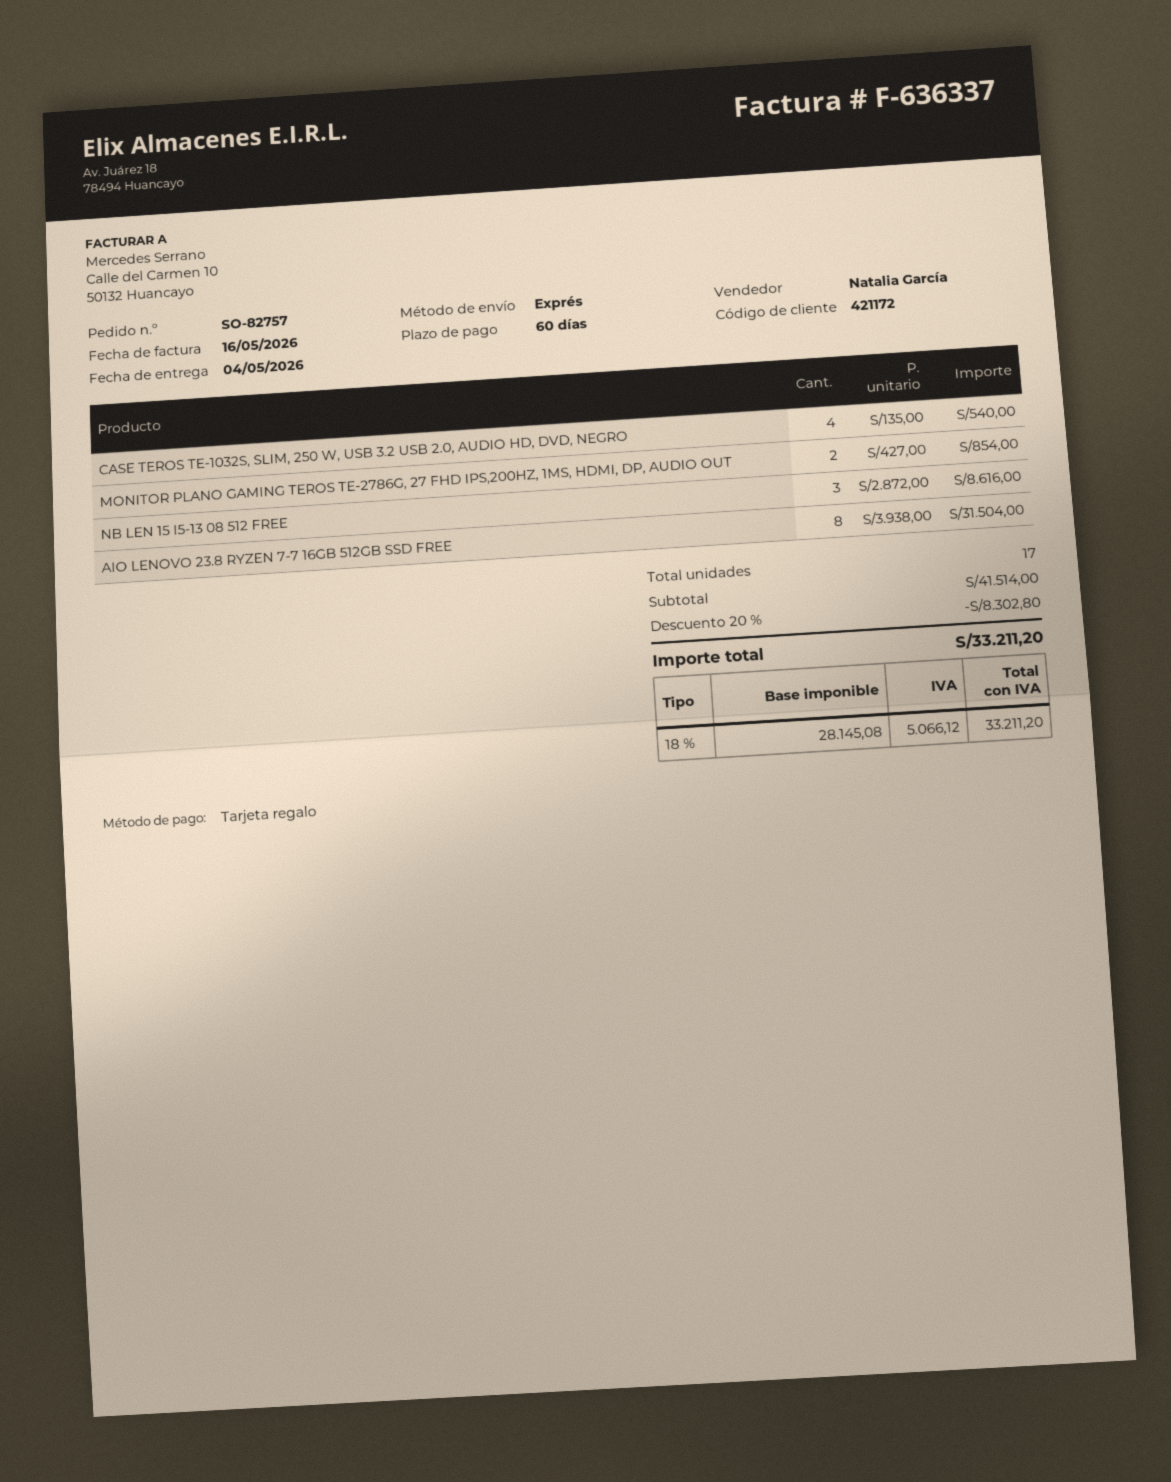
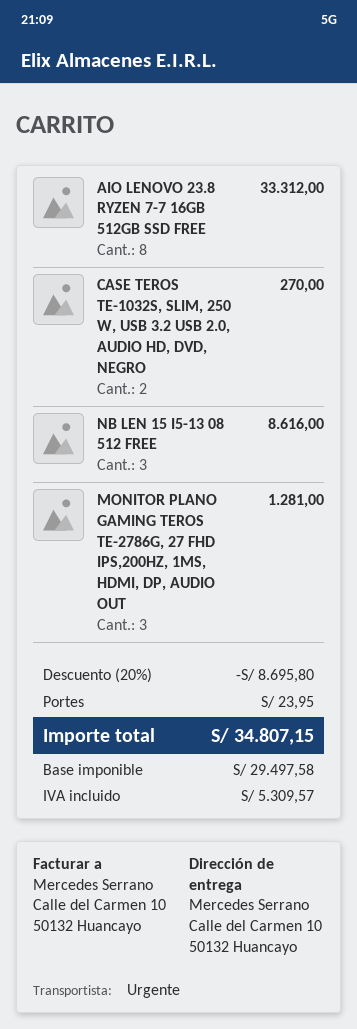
CASE TEROS TE-1032S, SLIM, 250 W, USB 3.2 USB 2.0, AUDIO HD, DVD, NEGRO: 4 for 540.00 -> 2 for 270.00
MONITOR PLANO GAMING TEROS TE-2786G, 27 FHD IPS,200HZ, 1MS, HDMI, DP, AUDIO OUT: 2 for 854.00 -> 3 for 1281.00
AIO LENOVO 23.8 RYZEN 7-7 16GB 512GB SSD FREE: 8 for 31504.00 -> 8 for 33312.00
discount: 20% = 8302.80 -> 20% = 8695.80
shipping: none -> 23.95
net: 28145.08 -> 29497.58
tax: 5066.12 -> 5309.57
total: 33211.20 -> 34807.15

